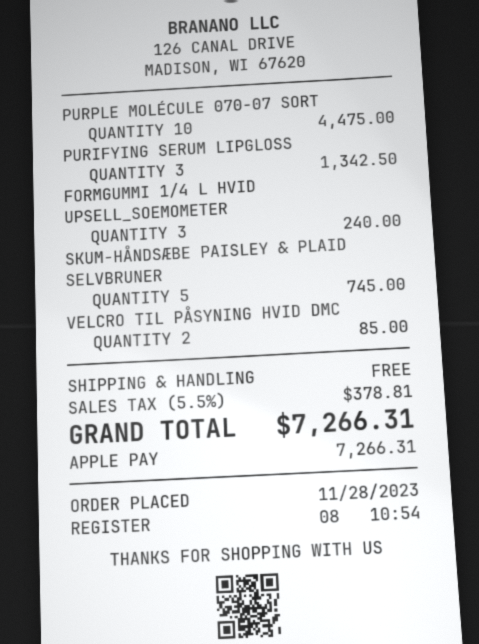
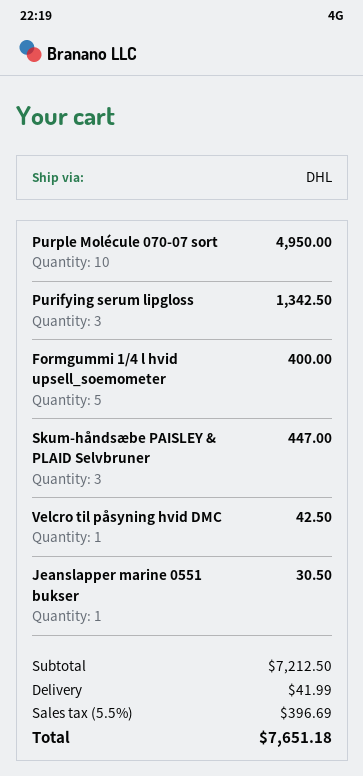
PURPLE MOLÉCULE 070-07 SORT: 10 for 4475.00 -> 10 for 4950.00
FORMGUMMI 1/4 L HVID UPSELL_SOEMOMETER: 3 for 240.00 -> 5 for 400.00
SKUM-HÅNDSÆBE PAISLEY & PLAID SELVBRUNER: 5 for 745.00 -> 3 for 447.00
VELCRO TIL PÅSYNING HVID DMC: 2 for 85.00 -> 1 for 42.50
Jeanslapper marine 0551 bukser: none -> 1 for 30.50
shipping: 0.00 -> 41.99
tax: 5.5% = 378.81 -> 5.5% = 396.69
total: 7266.31 -> 7651.18

